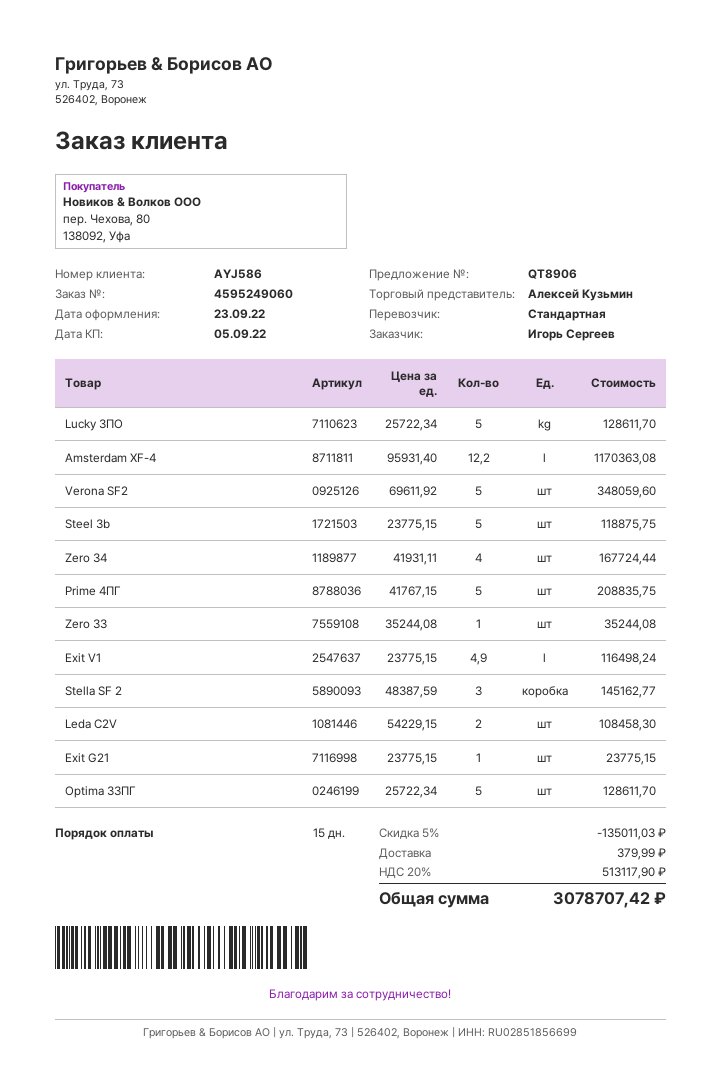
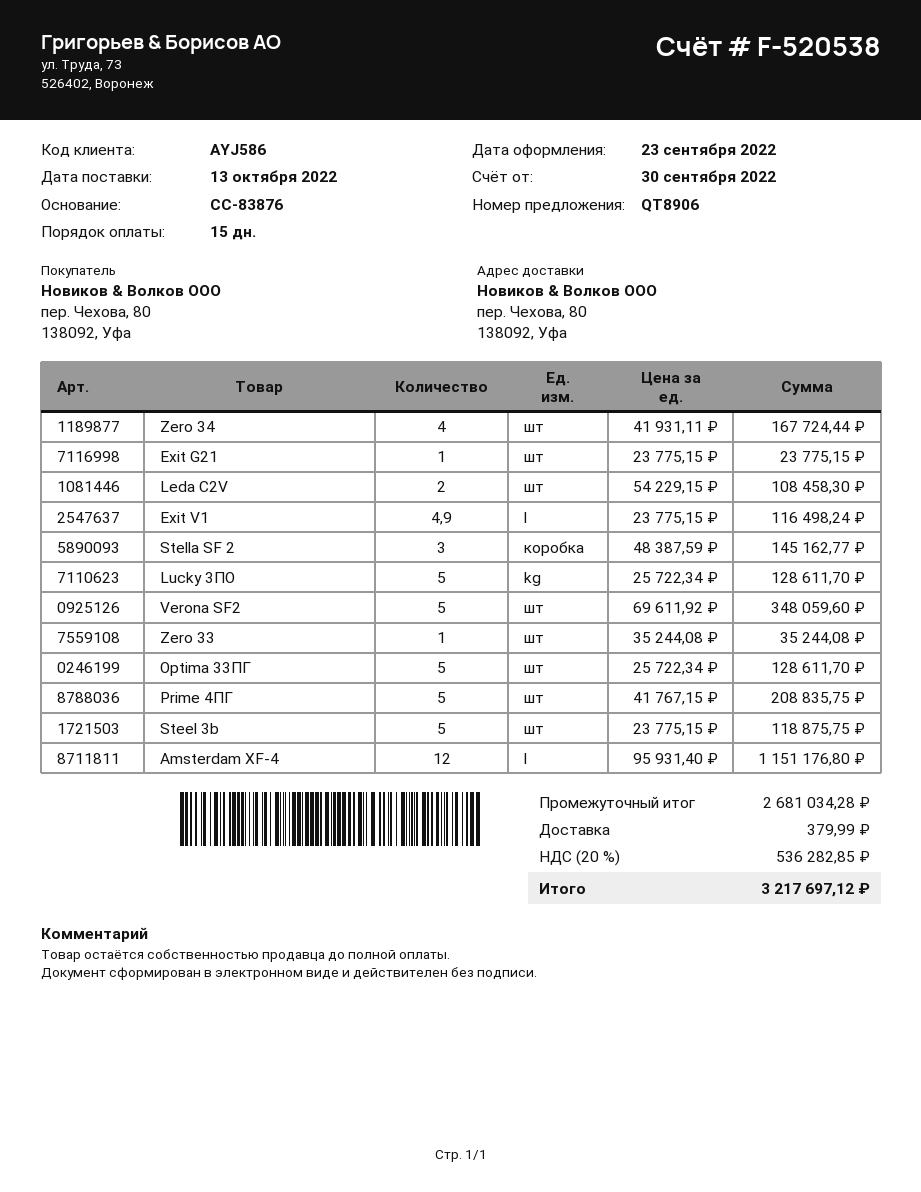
Amsterdam XF-4: 12.2 x 95931.40 = 1170363.08 -> 12 x 95931.40 = 1151176.80
discount: 5% = 135011.03 -> none
tax: 20% = 513117.90 -> 20% = 536282.85
total: 3078707.42 -> 3217697.12

